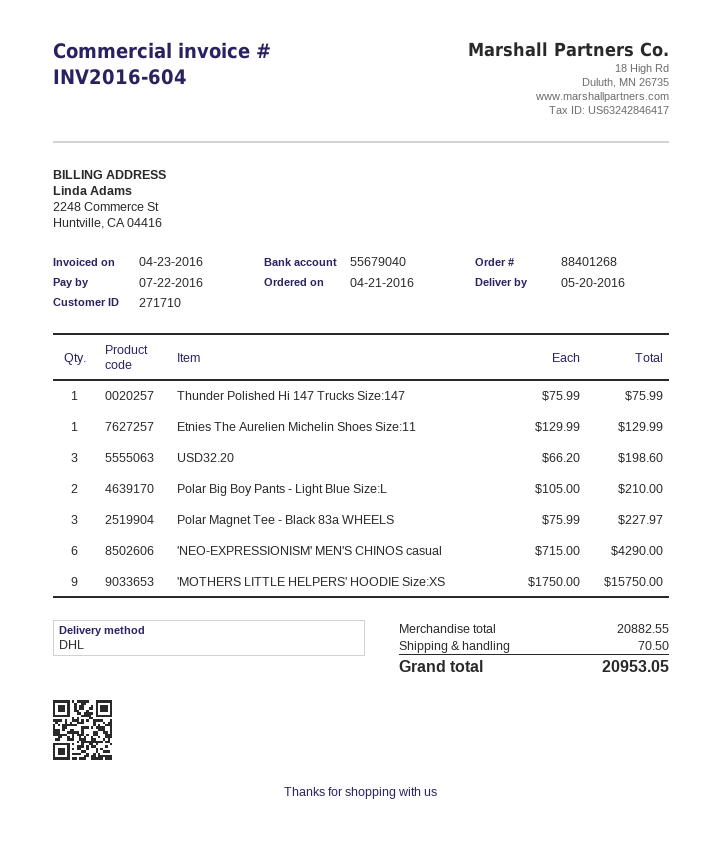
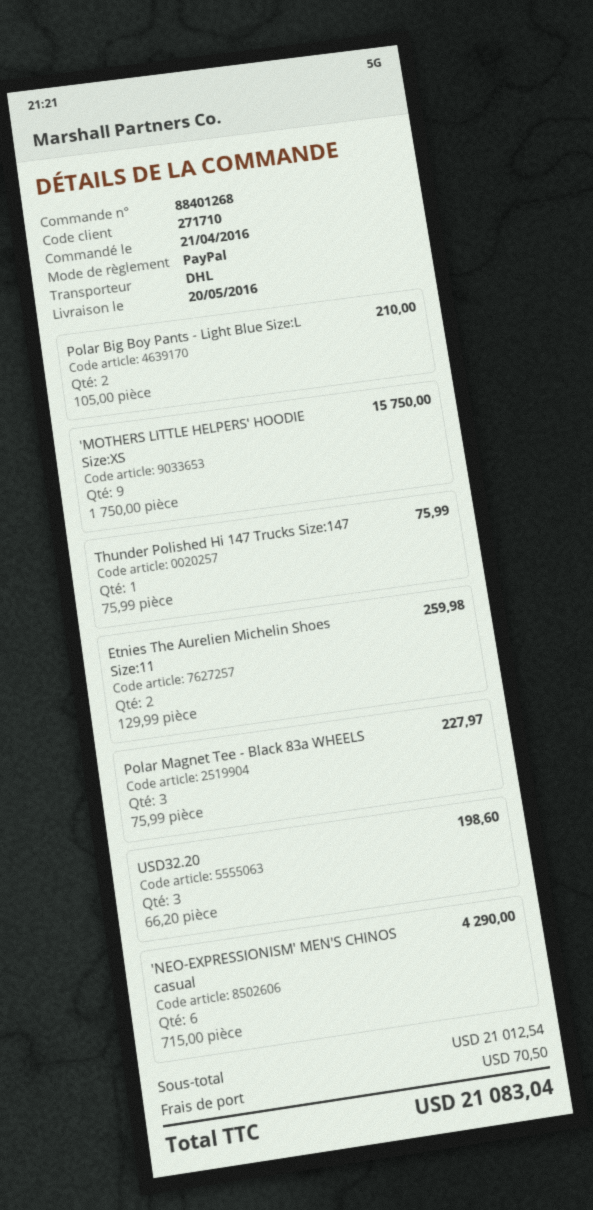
Etnies The Aurelien Michelin Shoes Size:11: 1 x 129.99 = 129.99 -> 2 x 129.99 = 259.98
subtotal: 20882.55 -> 21012.54
total: 20953.05 -> 21083.04

